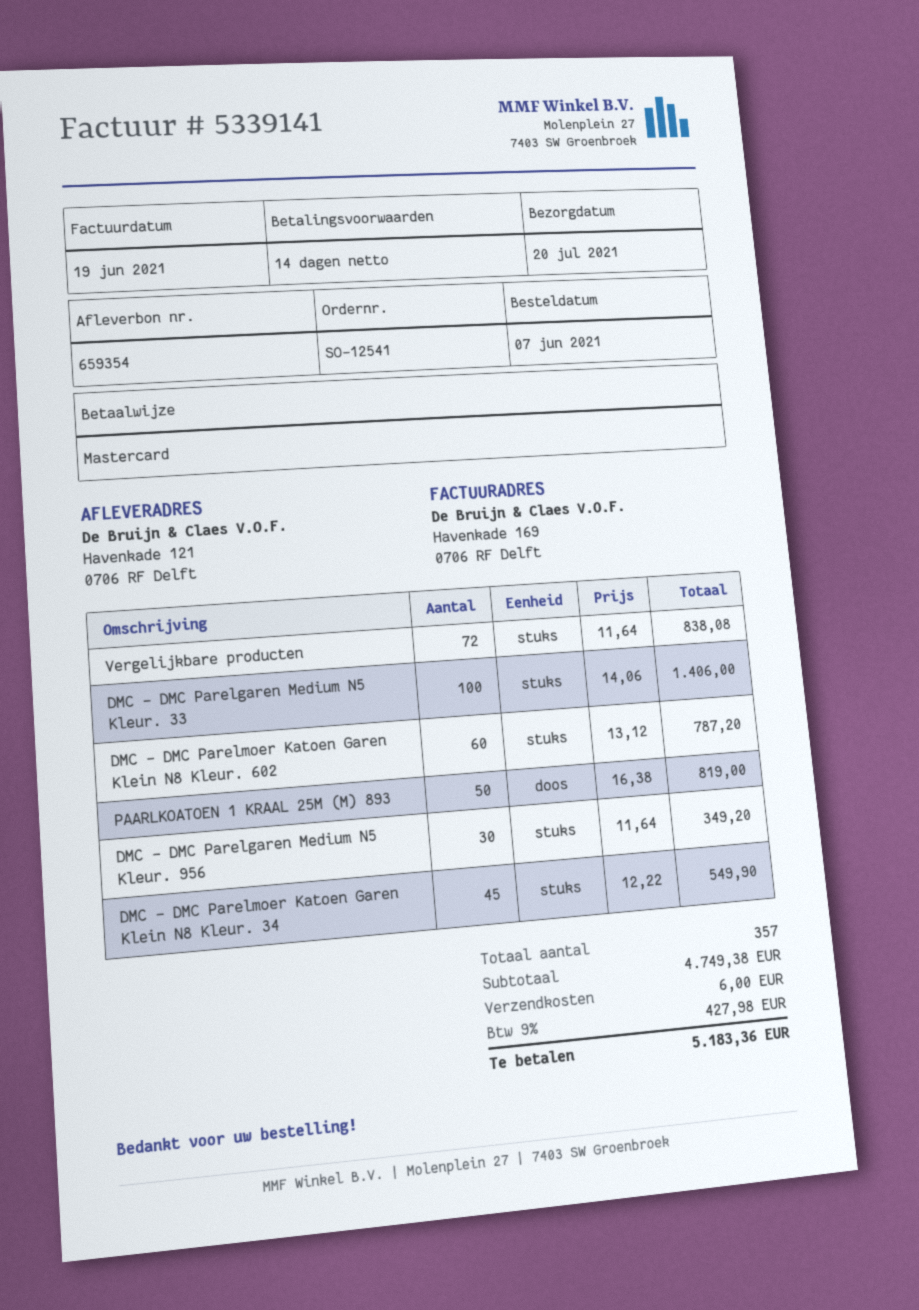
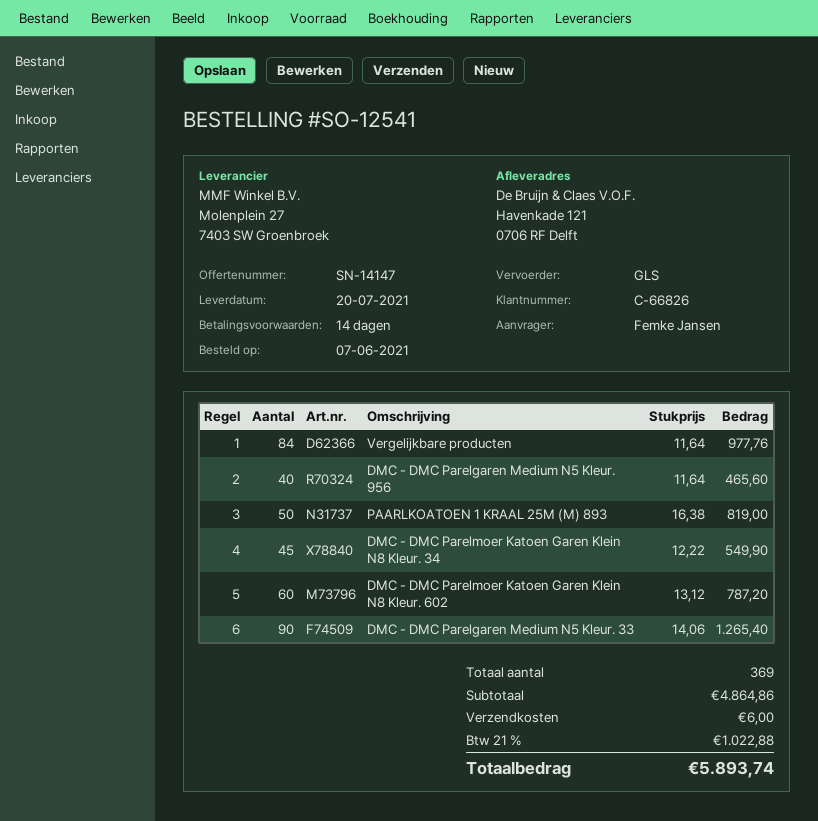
Vergelijkbare producten: 72 x 11.64 = 838.08 -> 84 x 11.64 = 977.76
DMC - DMC Parelgaren Medium N5 Kleur. 33: 100 x 14.06 = 1406.00 -> 90 x 14.06 = 1265.40
DMC - DMC Parelgaren Medium N5 Kleur. 956: 30 x 11.64 = 349.20 -> 40 x 11.64 = 465.60
total quantity: 357 -> 369
subtotal: 4749.38 -> 4864.86
tax: 9% = 427.98 -> 21% = 1022.88
total: 5183.36 -> 5893.74

